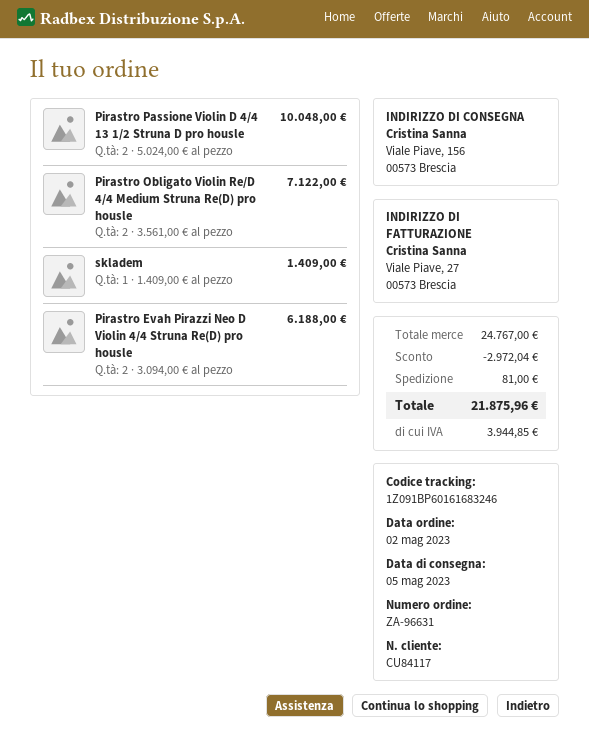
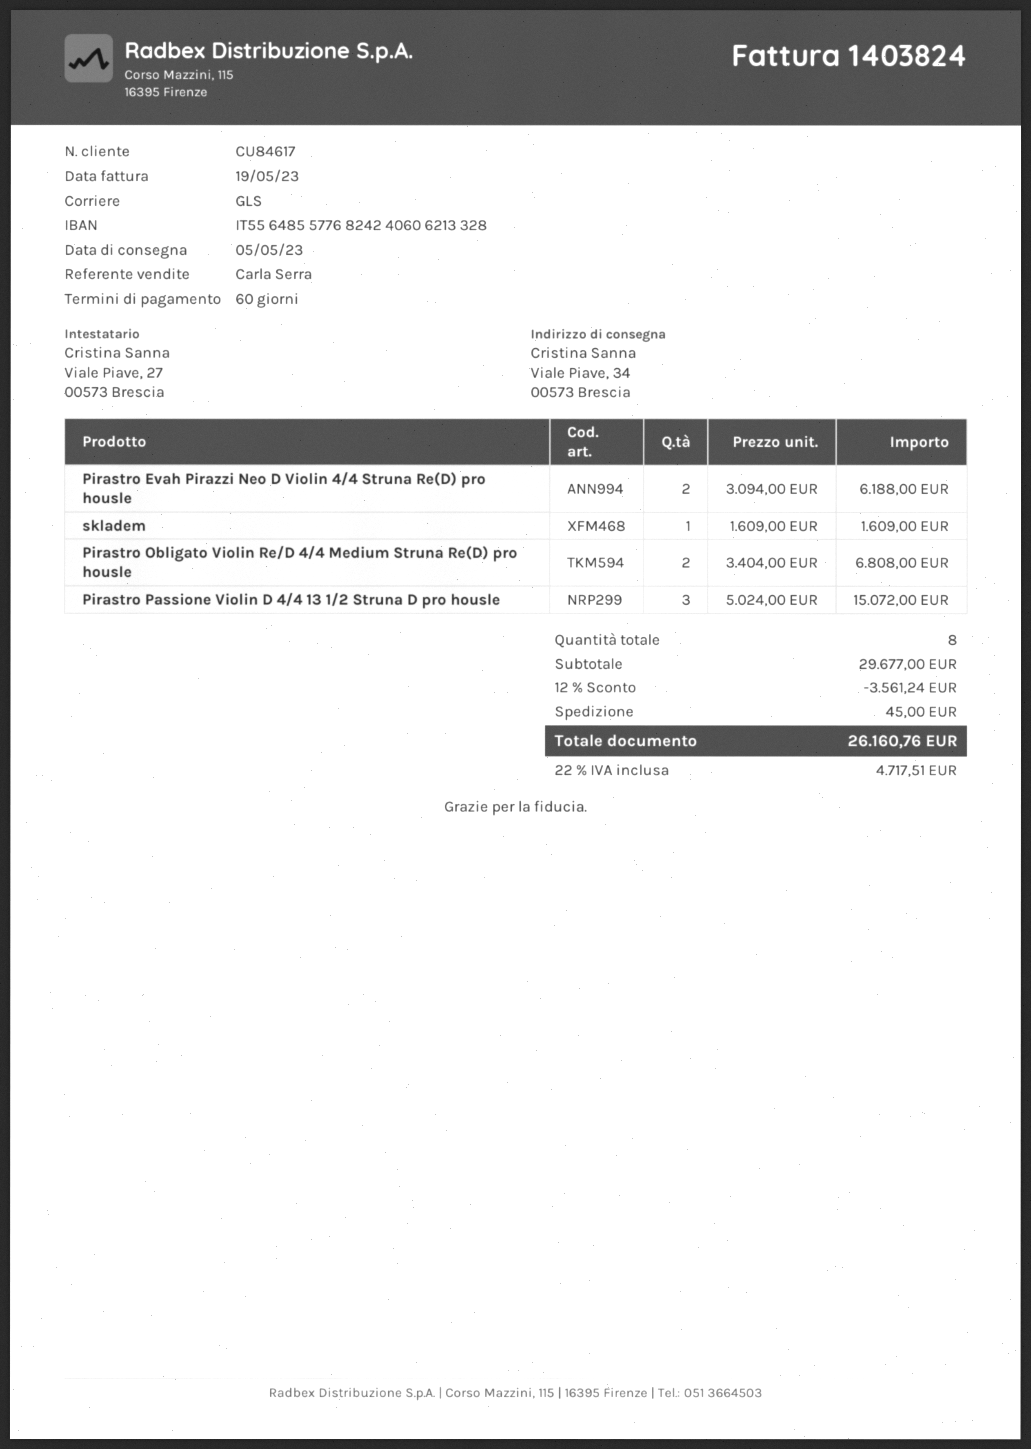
customer number: CU84117 -> CU84617
ship to: Viale Piave, 156, 00573 Brescia -> Viale Piave, 34, 00573 Brescia
Pirastro Passione Violin D 4/4 13 1/2 Struna D pro housle: 2 x 5024.00 = 10048.00 -> 3 x 5024.00 = 15072.00
Pirastro Obligato Violin Re/D 4/4 Medium Struna Re(D) pro housle: 2 x 3561.00 = 7122.00 -> 2 x 3404.00 = 6808.00
skladem: 1 x 1409.00 = 1409.00 -> 1 x 1609.00 = 1609.00
subtotal: 24767.00 -> 29677.00
discount: 2972.04 -> 3561.24
shipping: 81.00 -> 45.00
tax: 3944.85 -> 4717.51
total: 21875.96 -> 26160.76

